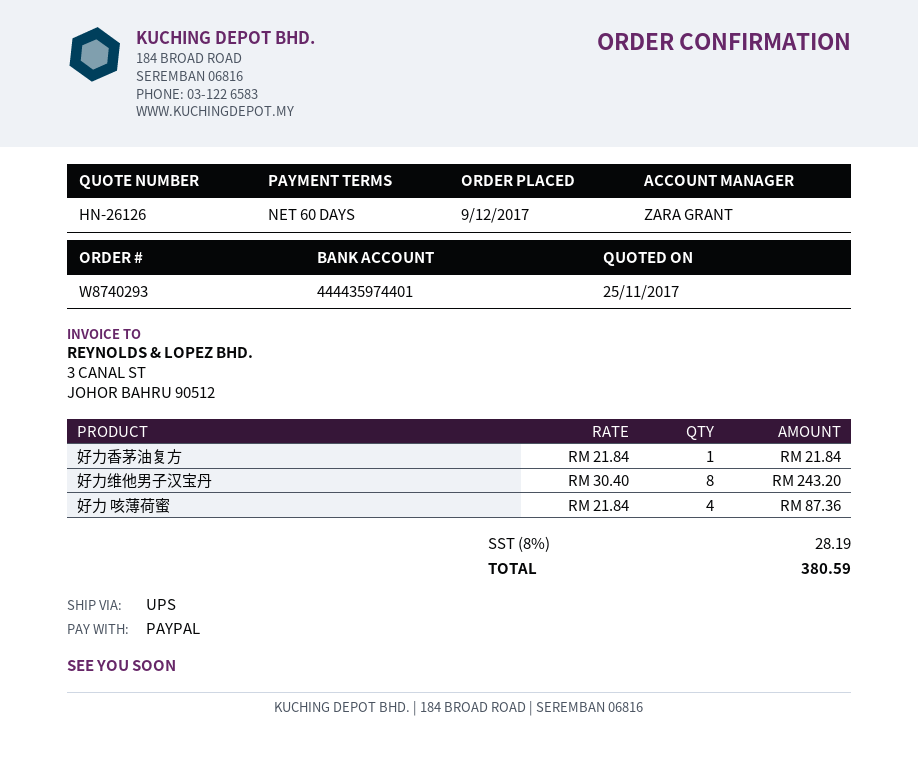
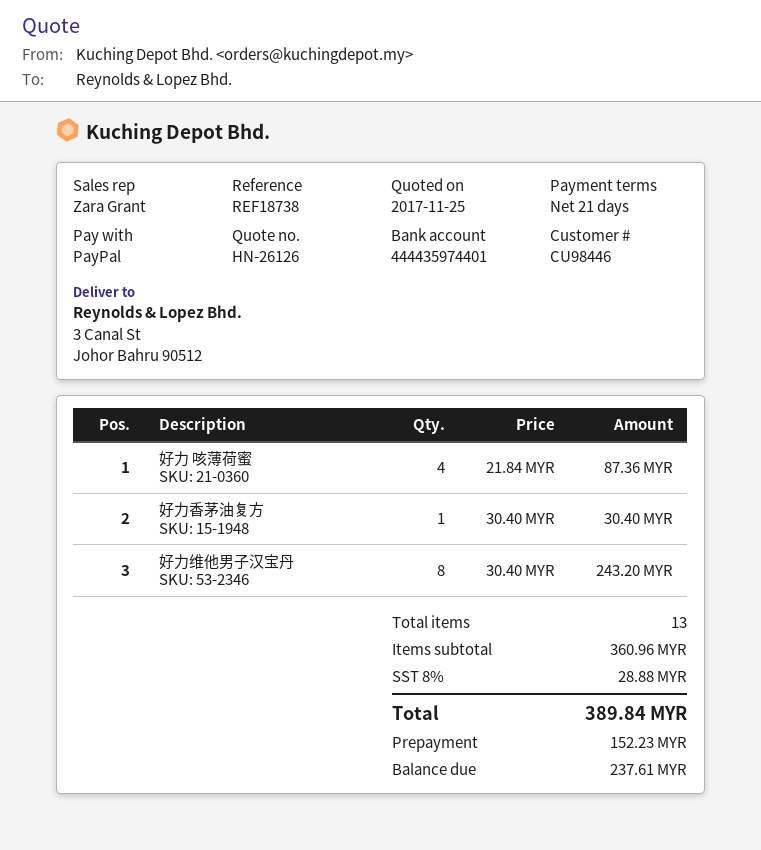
payment terms: 60 days -> 21 days
好力香茅油复方: 1 x 21.84 = 21.84 -> 1 x 30.40 = 30.40
tax: 8% = 28.19 -> 8% = 28.88
total: 380.59 -> 389.84

